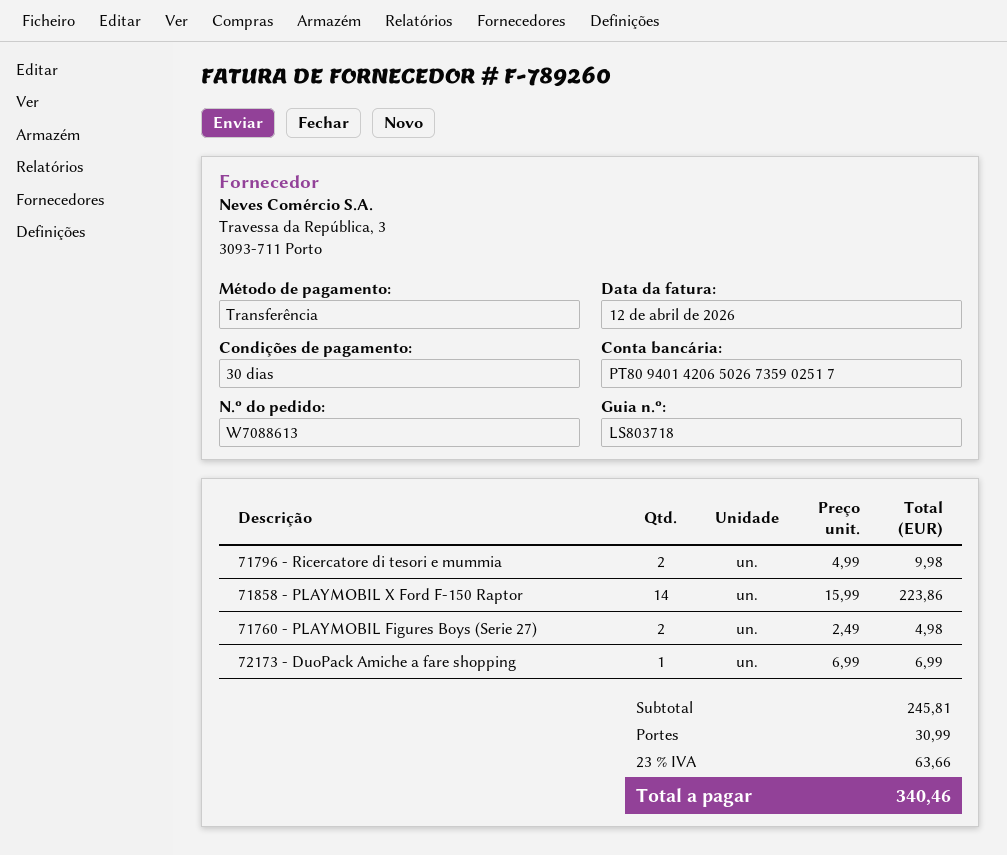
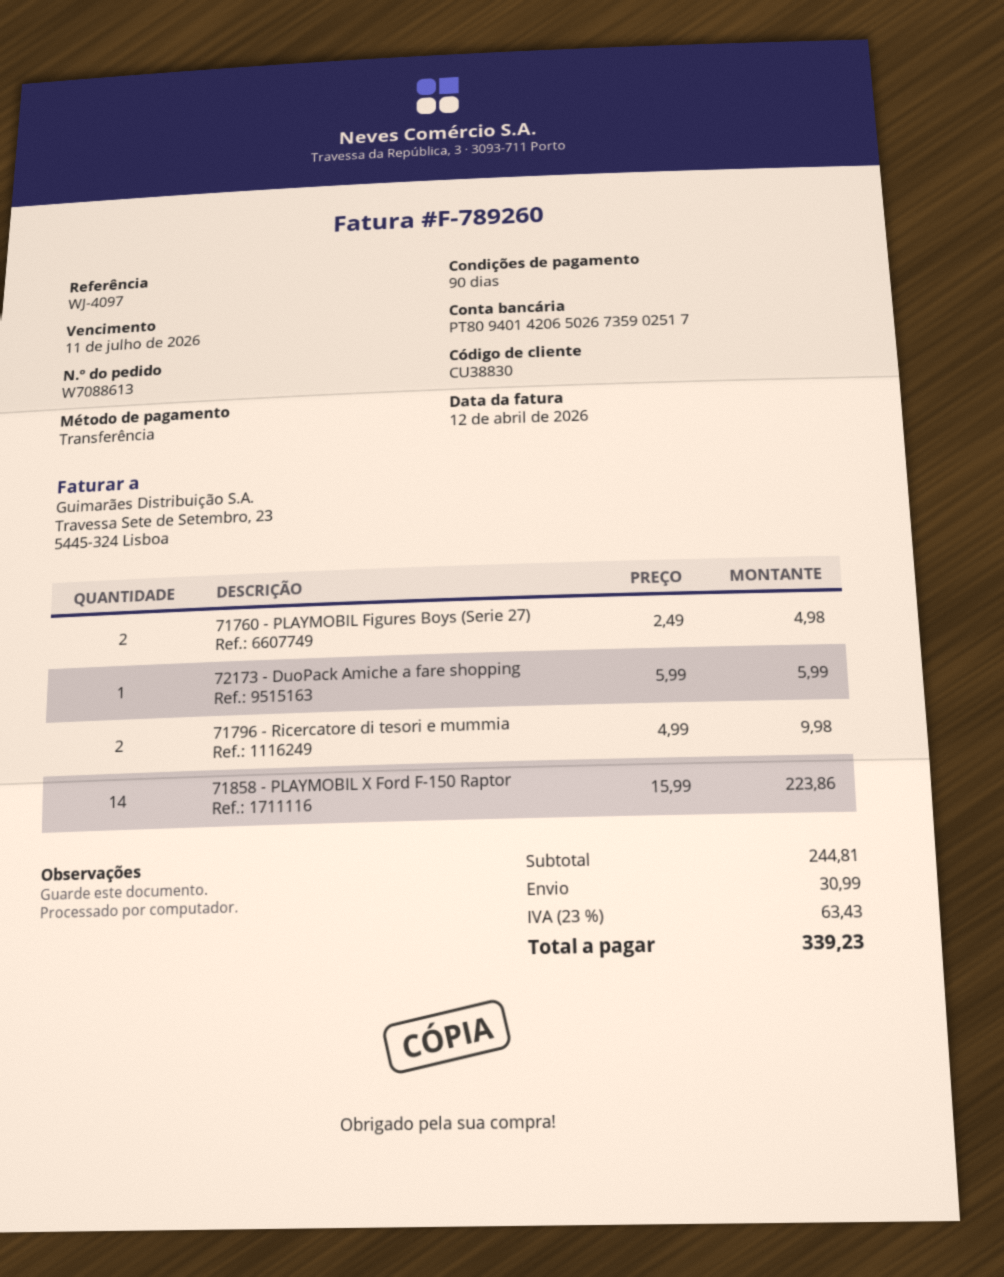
payment terms: 30 days -> 90 days
72173 - DuoPack Amiche a fare shopping: 1 x 6.99 = 6.99 -> 1 x 5.99 = 5.99
subtotal: 245.81 -> 244.81
tax: 23% = 63.66 -> 23% = 63.43
total: 340.46 -> 339.23

